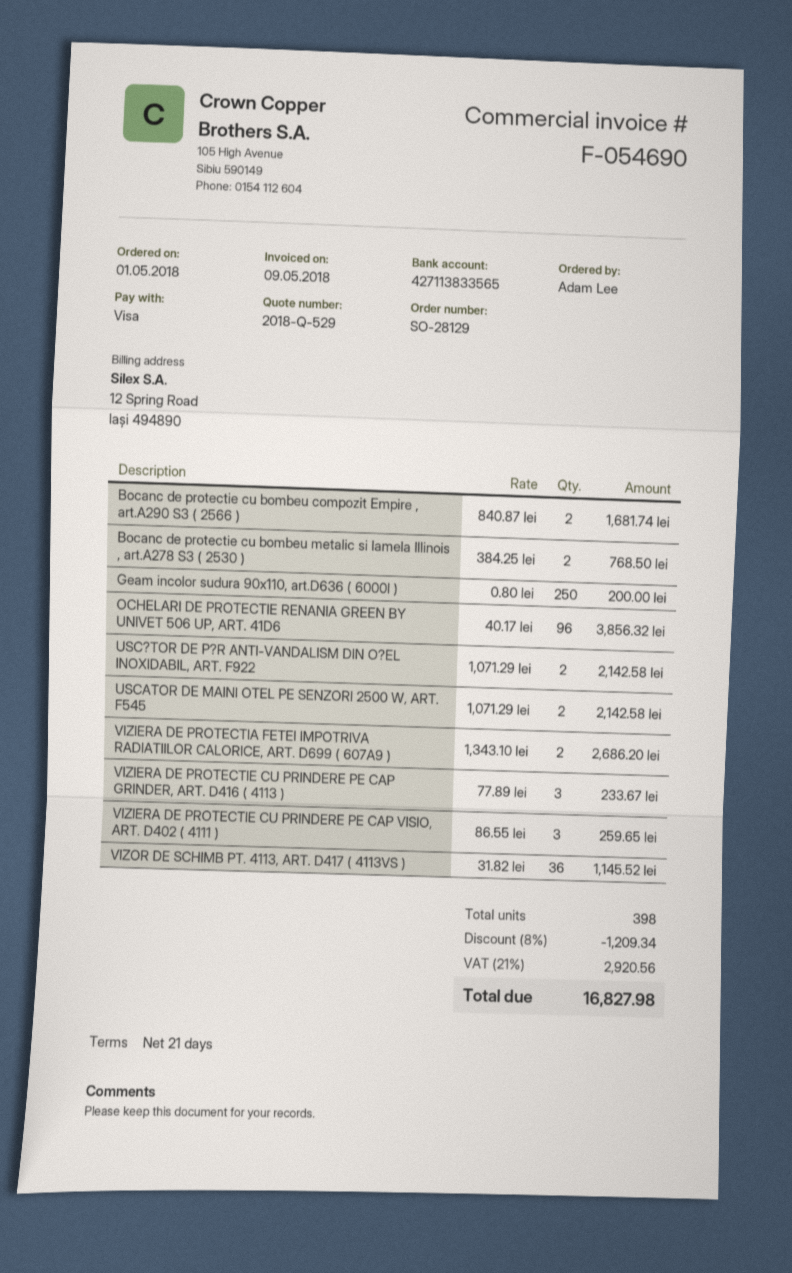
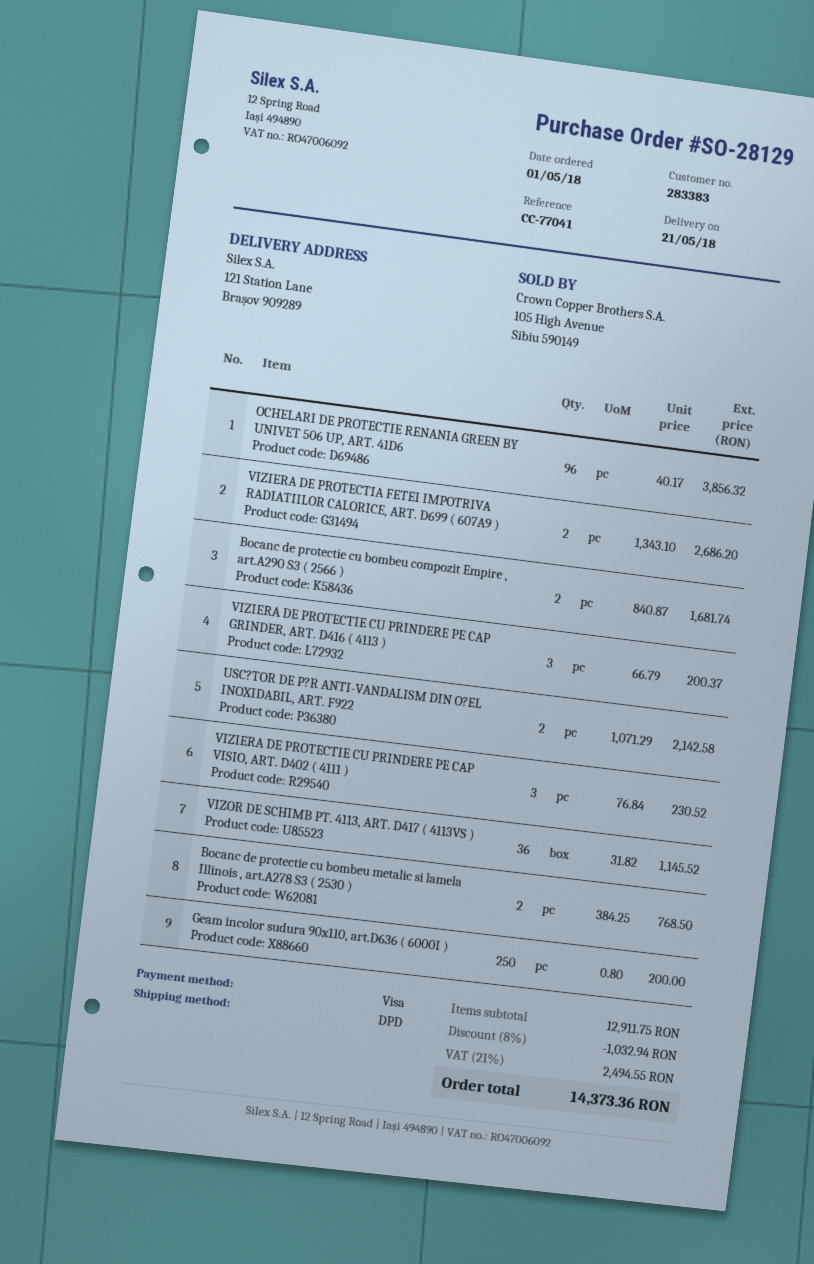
USCATOR DE MAINI OTEL PE SENZORI 2500 W, ART. F545: 2 x 1071.29 = 2142.58 -> none
VIZIERA DE PROTECTIE CU PRINDERE PE CAP GRINDER, ART. D416 ( 4113 ): 3 x 77.89 = 233.67 -> 3 x 66.79 = 200.37
VIZIERA DE PROTECTIE CU PRINDERE PE CAP VISIO, ART. D402 ( 4111 ): 3 x 86.55 = 259.65 -> 3 x 76.84 = 230.52
discount: 8% = 1209.34 -> 8% = 1032.94
tax: 21% = 2920.56 -> 21% = 2494.55
total: 16827.98 -> 14373.36

